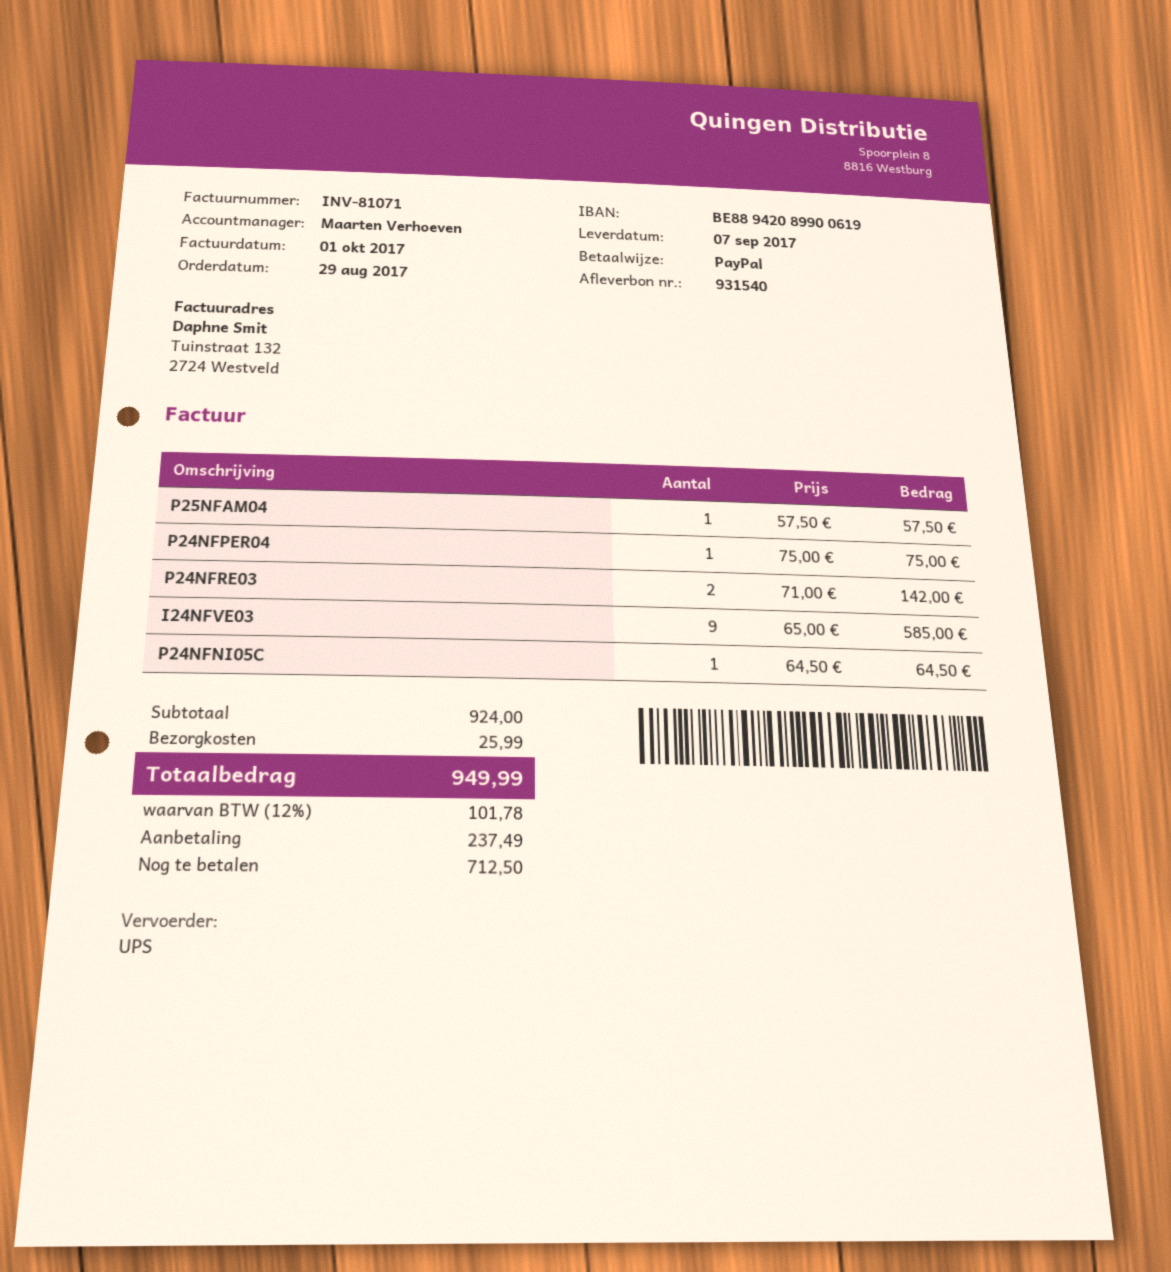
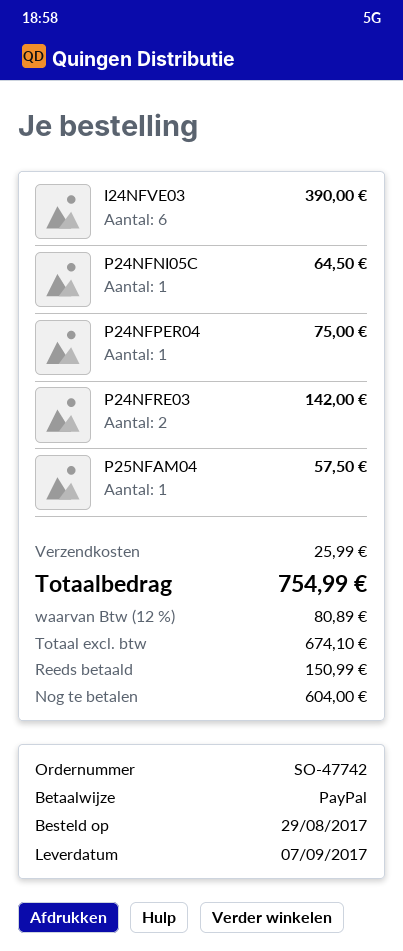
I24NFVE03: 9 for 585.00 -> 6 for 390.00
tax: 12% = 101.78 -> 12% = 80.89
total: 949.99 -> 754.99
deposit: 237.49 -> 150.99
balance: 712.50 -> 604.00

